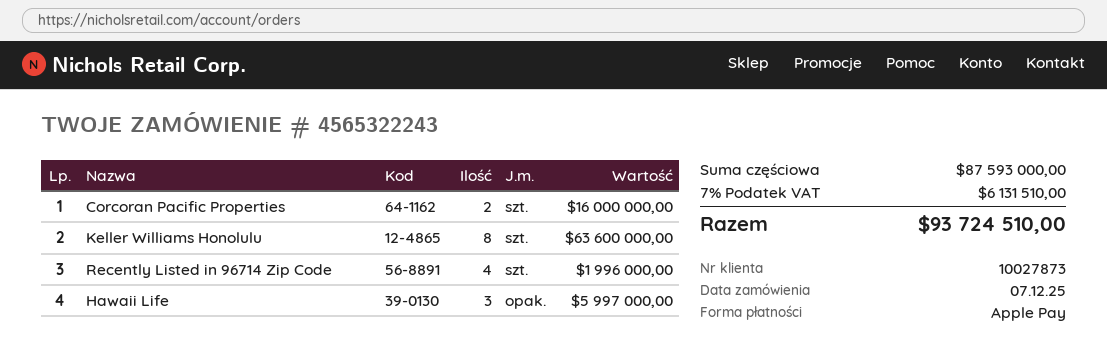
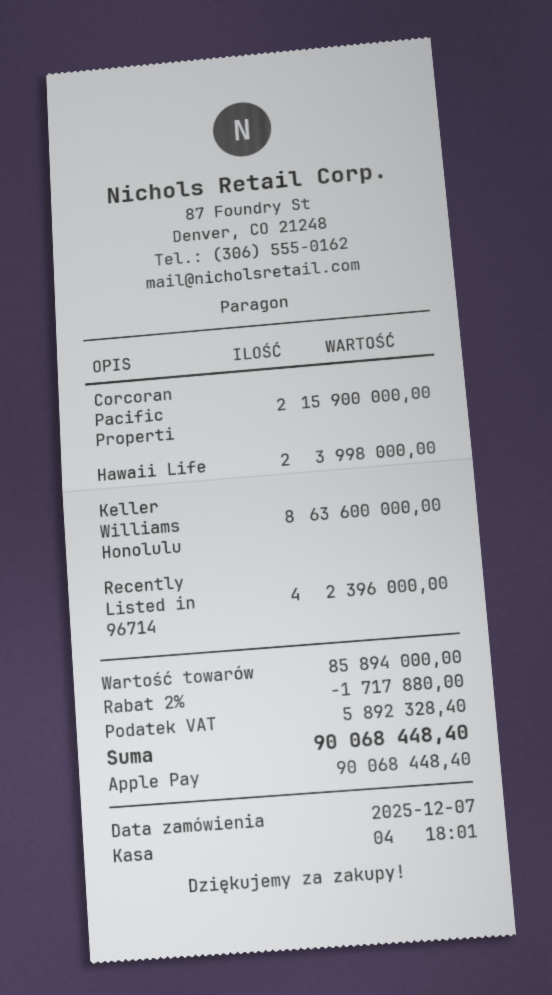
Corcoran Pacific Properties: 2 for 16000000.00 -> 2 for 15900000.00
Recently Listed in 96714 Zip Code: 4 for 1996000.00 -> 4 for 2396000.00
Hawaii Life: 3 for 5997000.00 -> 2 for 3998000.00
subtotal: 87593000.00 -> 85894000.00
discount: none -> 2% = 1717880.00
tax: 6131510.00 -> 5892328.40
total: 93724510.00 -> 90068448.40

